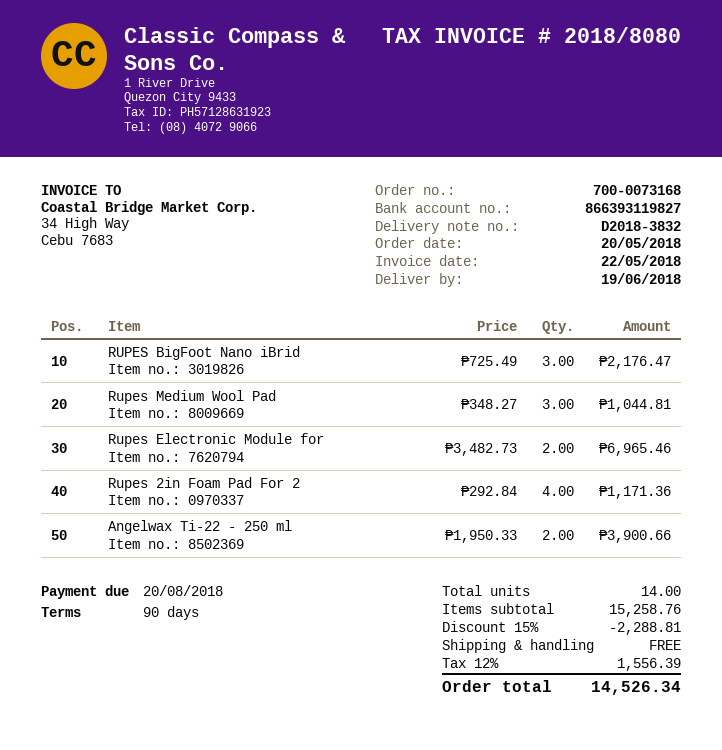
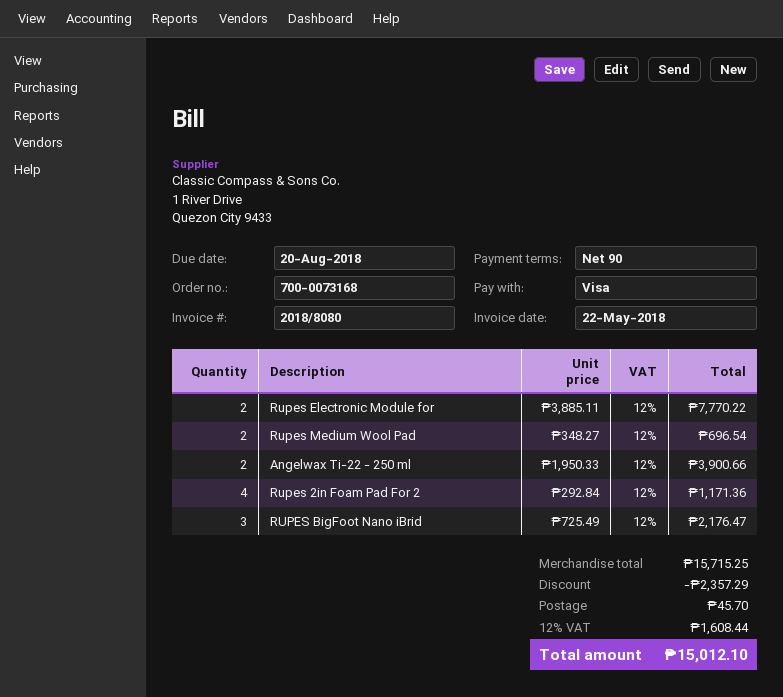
Rupes Medium Wool Pad: 3 x 348.27 = 1044.81 -> 2 x 348.27 = 696.54
Rupes Electronic Module for: 2 x 3482.73 = 6965.46 -> 2 x 3885.11 = 7770.22
subtotal: 15258.76 -> 15715.25
discount: 2288.81 -> 2357.29
shipping: 0.00 -> 45.70
tax: 12% = 1556.39 -> 12% = 1608.44
total: 14526.34 -> 15012.10

